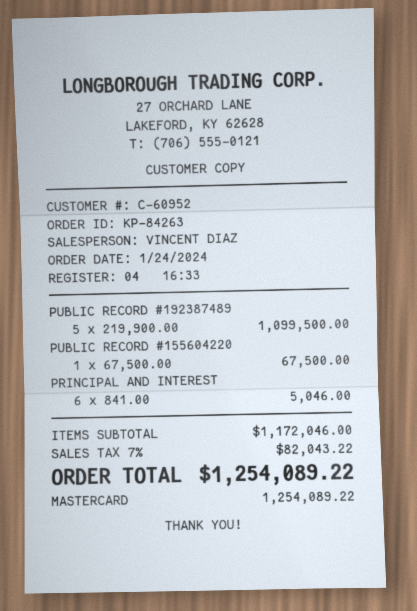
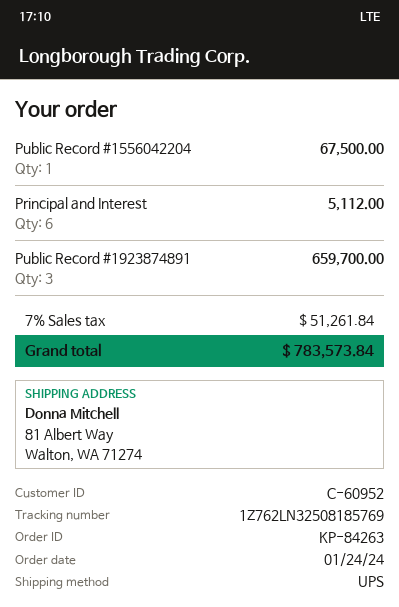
PUBLIC RECORD #192387489: 5 for 1099500.00 -> 3 for 659700.00
PRINCIPAL AND INTEREST: 6 for 5046.00 -> 6 for 5112.00
tax: 7% = 82043.22 -> 7% = 51261.84
total: 1254089.22 -> 783573.84

